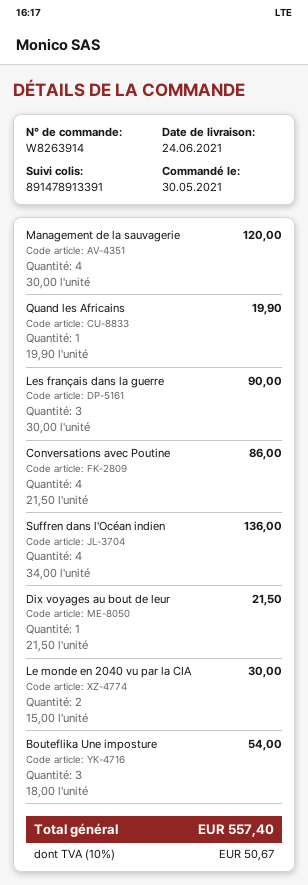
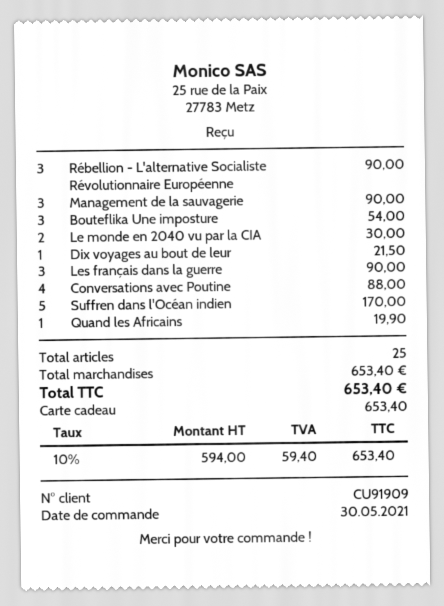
Management de la sauvagerie: 4 for 120.00 -> 3 for 90.00
Conversations avec Poutine: 4 for 86.00 -> 4 for 88.00
Suffren dans l'Océan indien: 4 for 136.00 -> 5 for 170.00
Rébellion - L'alternative Socialiste Révolutionnaire Européenne: none -> 3 for 90.00
tax: 10% = 50.67 -> 10% = 59.40
total: 557.40 -> 653.40

